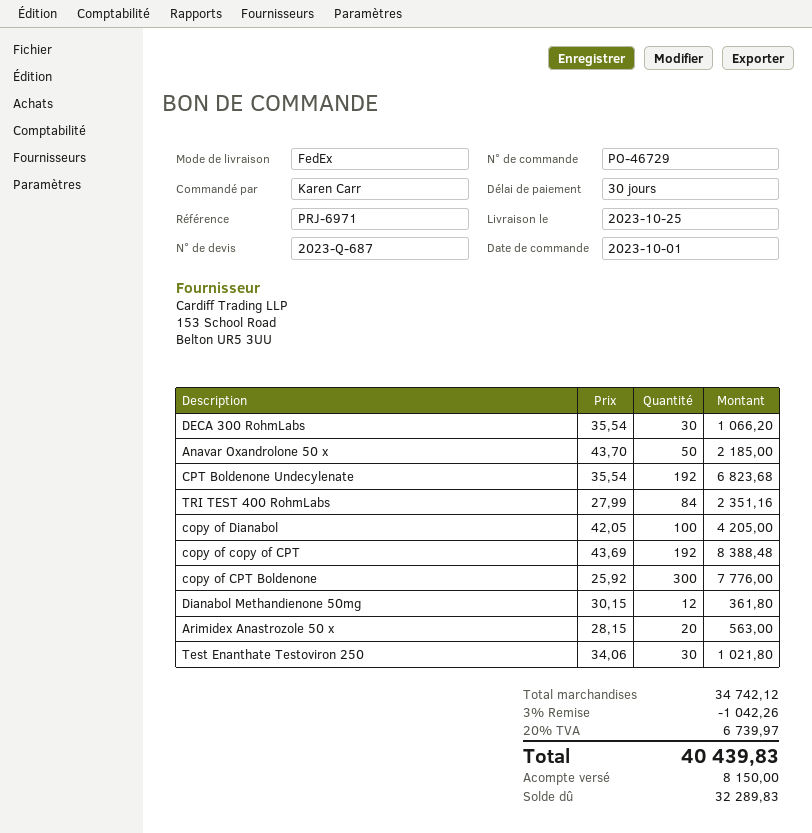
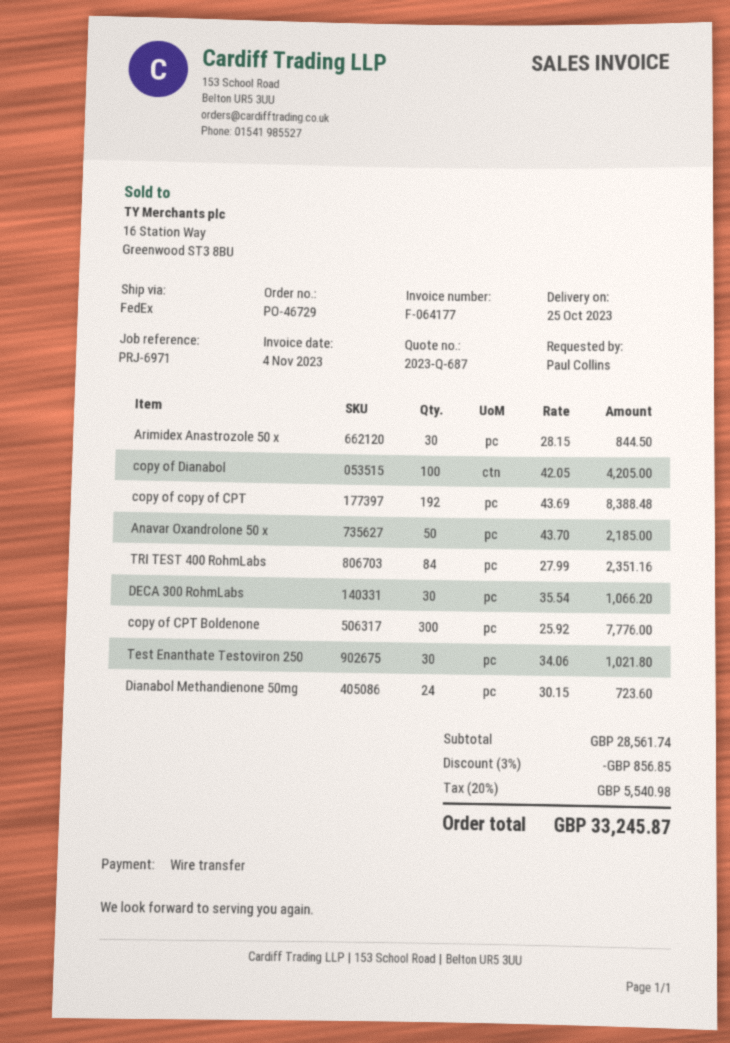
ordered by: Karen Carr -> Paul Collins
CPT Boldenone Undecylenate: 192 x 35.54 = 6823.68 -> none
Dianabol Methandienone 50mg: 12 x 30.15 = 361.80 -> 24 x 30.15 = 723.60
Arimidex Anastrozole 50 x: 20 x 28.15 = 563.00 -> 30 x 28.15 = 844.50
subtotal: 34742.12 -> 28561.74
discount: 3% = 1042.26 -> 3% = 856.85
tax: 20% = 6739.97 -> 20% = 5540.98
total: 40439.83 -> 33245.87

